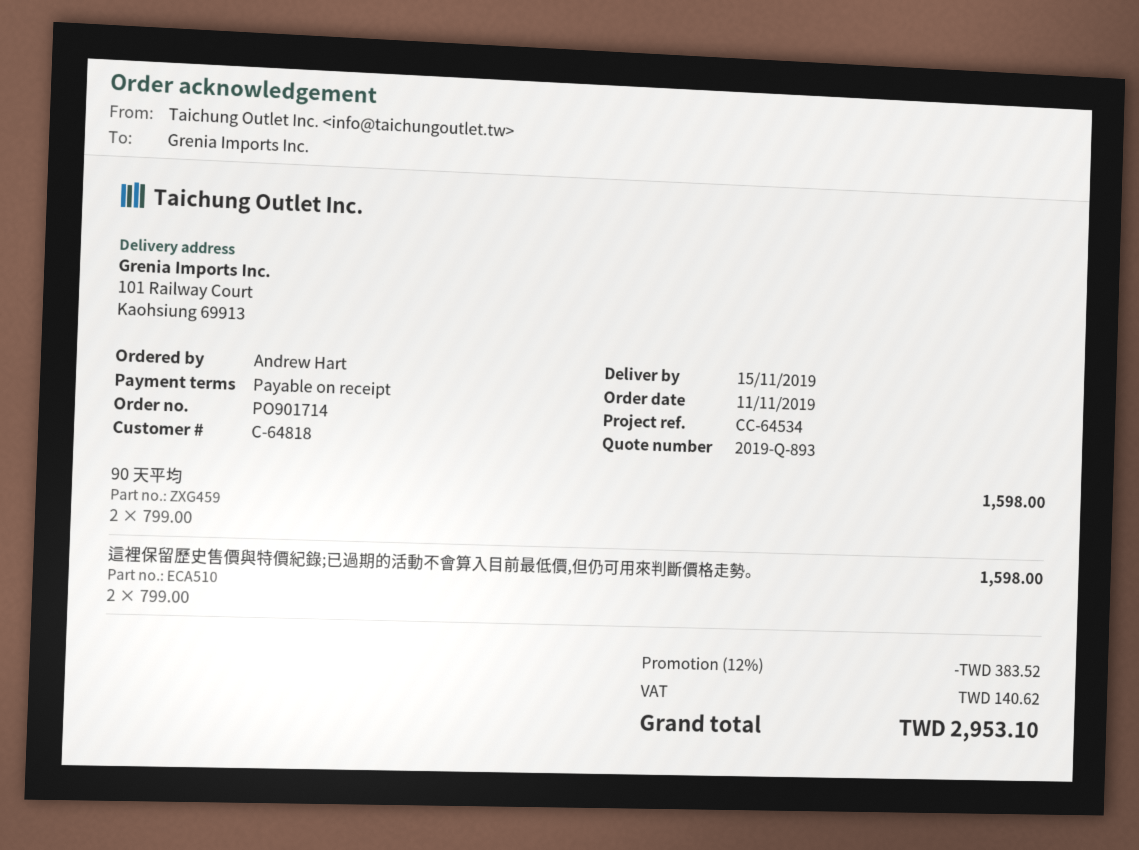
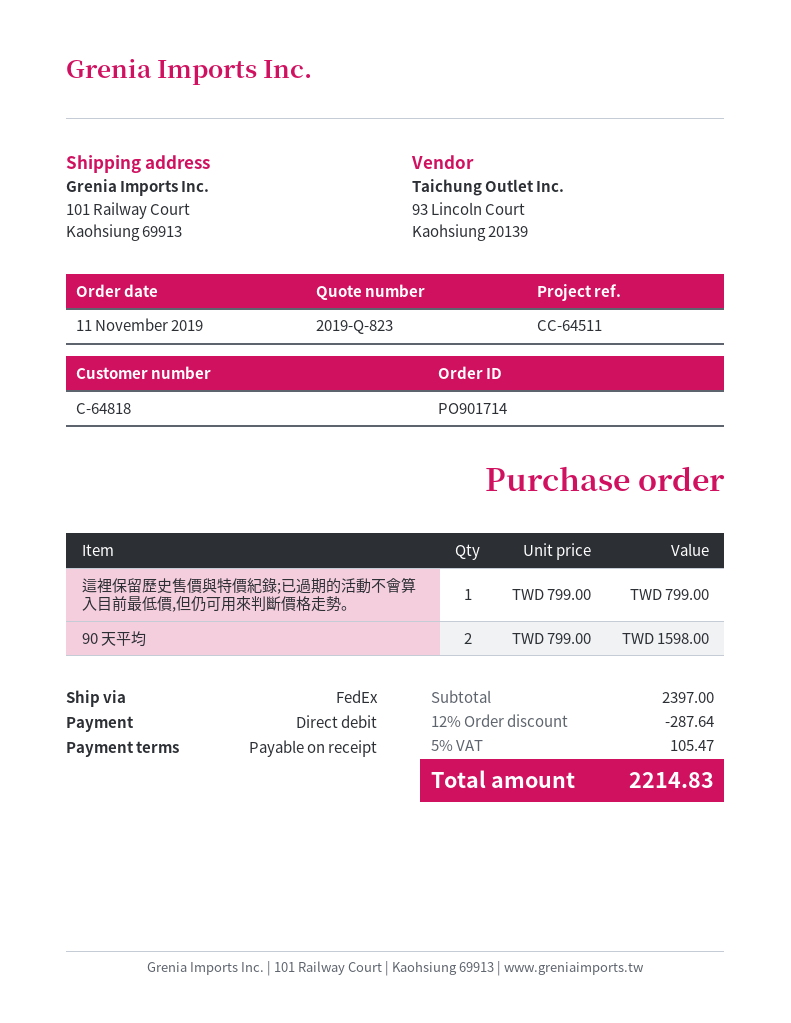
quote number: 2019-Q-893 -> 2019-Q-823
reference: CC-64534 -> CC-64511
這裡保留歷史售價與特價紀錄;已過期的活動不會算入目前最低價,但仍可用來判斷價格走勢。: 2 x 799.00 = 1598.00 -> 1 x 799.00 = 799.00
discount: 12% = 383.52 -> 12% = 287.64
tax: 140.62 -> 105.47
total: 2953.10 -> 2214.83

